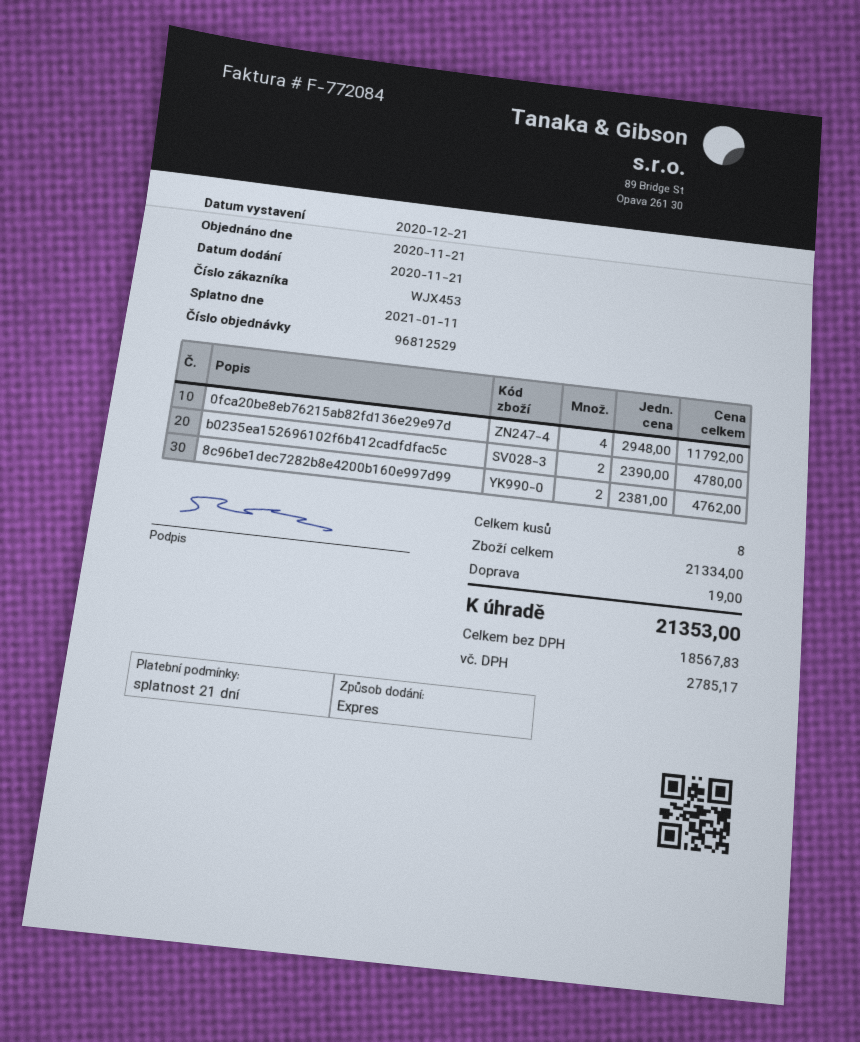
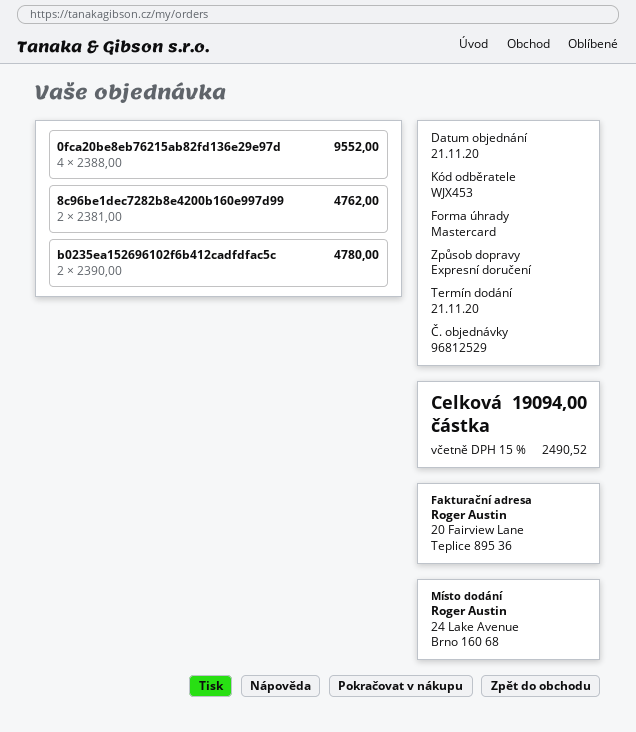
0fca20be8eb76215ab82fd136e29e97d: 4 x 2948.00 = 11792.00 -> 4 x 2388.00 = 9552.00
shipping: 19.00 -> none
tax: 2785.17 -> 2490.52
total: 21353.00 -> 19094.00

